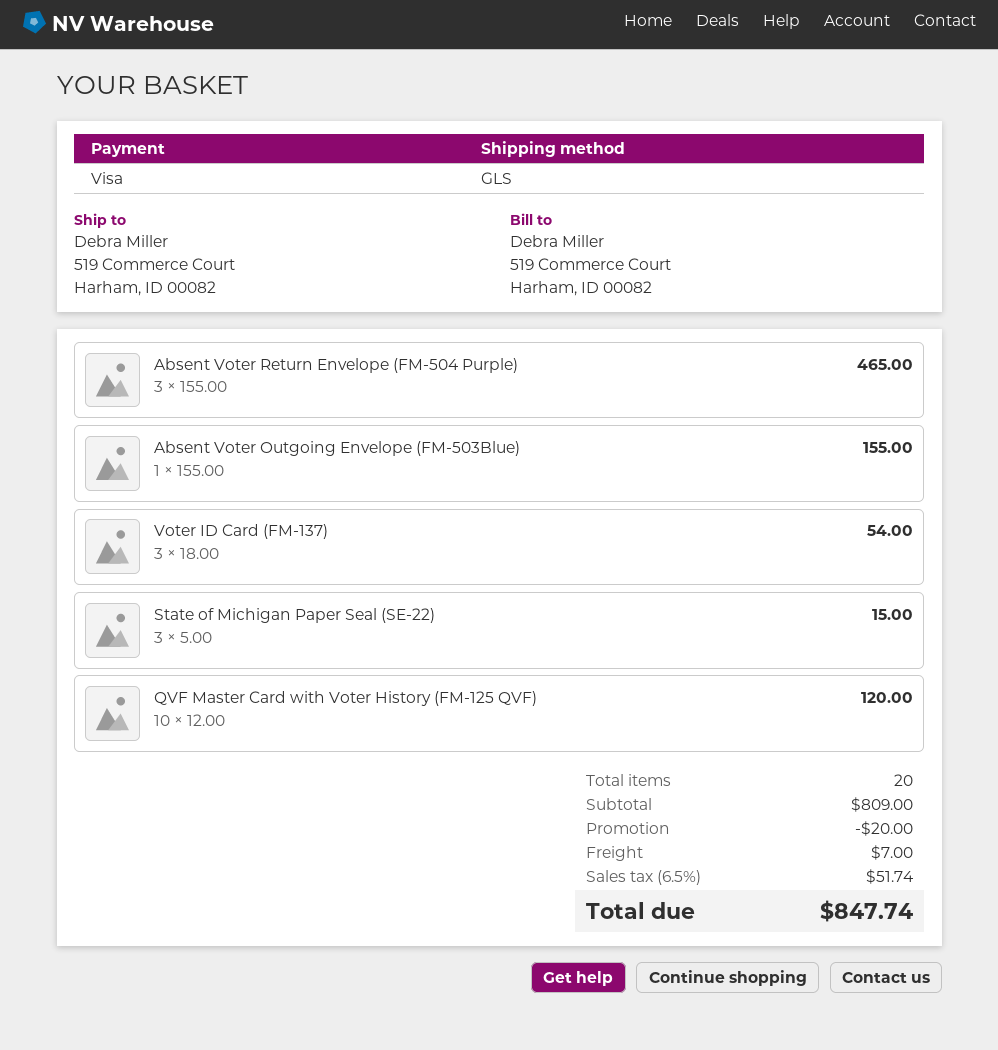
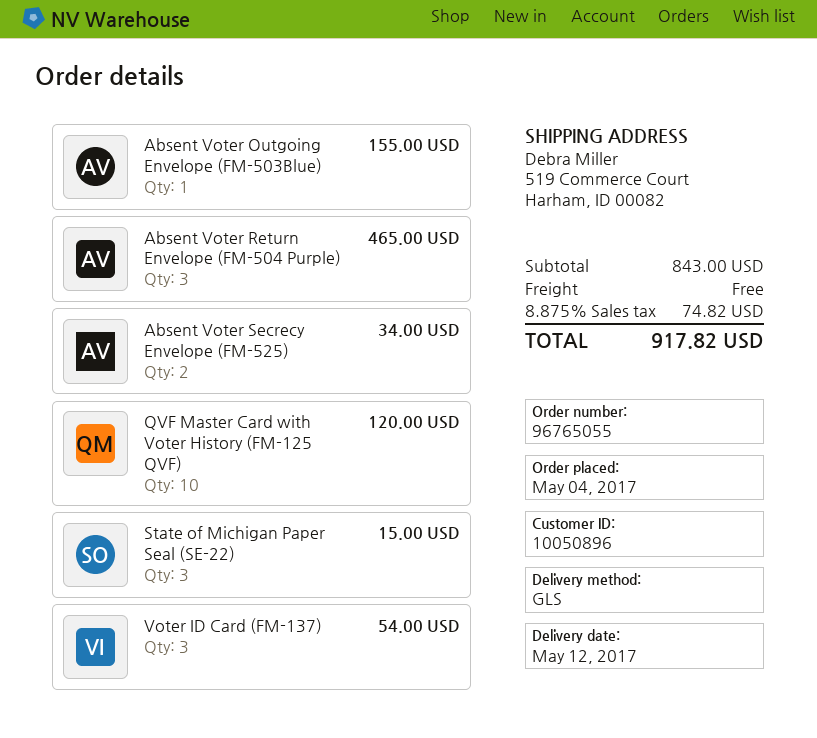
Absent Voter Secrecy Envelope (FM-525): none -> 2 for 34.00
subtotal: 809.00 -> 843.00
discount: 20.00 -> none
shipping: 7.00 -> 0.00
tax: 6.5% = 51.74 -> 8.875% = 74.82
total: 847.74 -> 917.82

